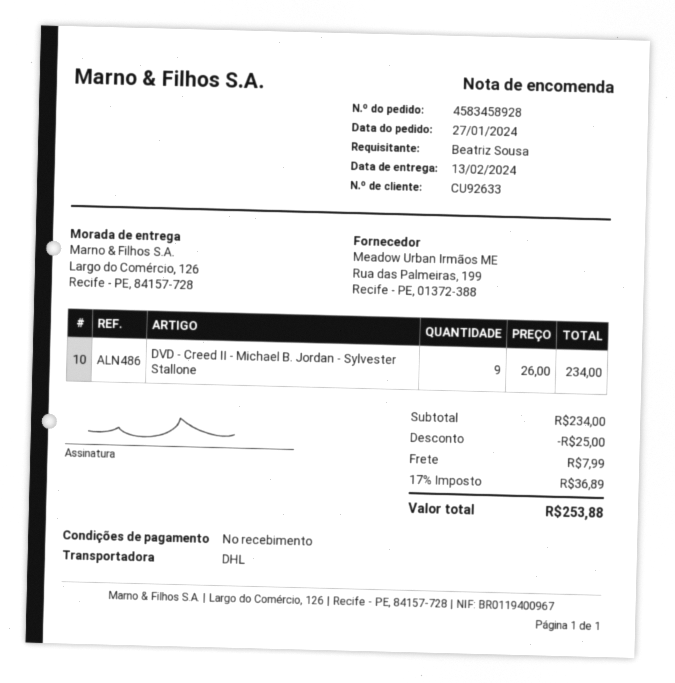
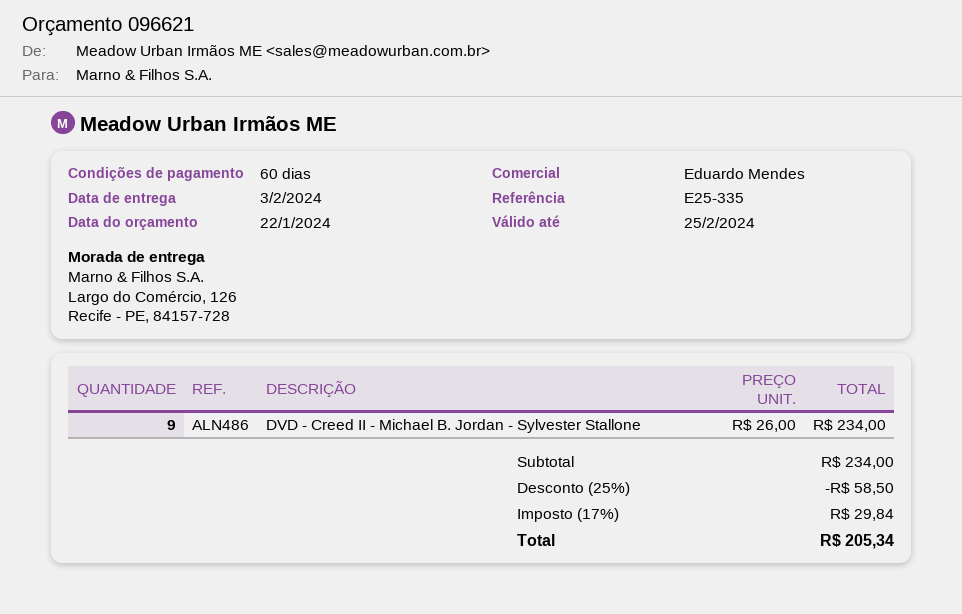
delivery date: 2024-02-13 -> 2024-02-03
payment terms: on receipt -> 60 days
discount: 25.00 -> 58.50
shipping: 7.99 -> none
tax: 17% = 36.89 -> 17% = 29.84
total: 253.88 -> 205.34

